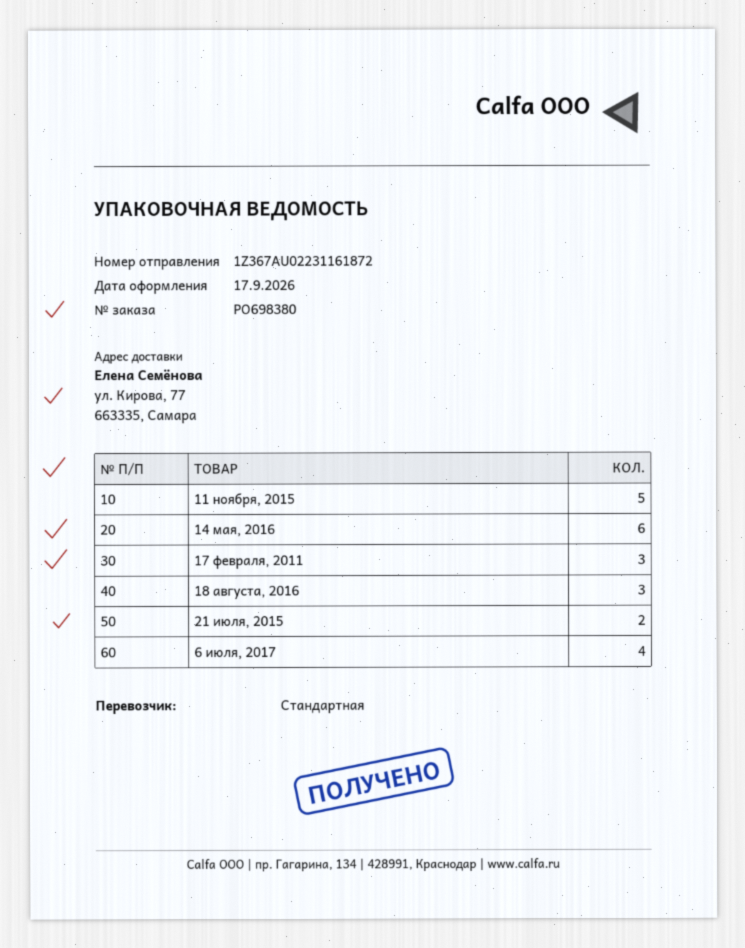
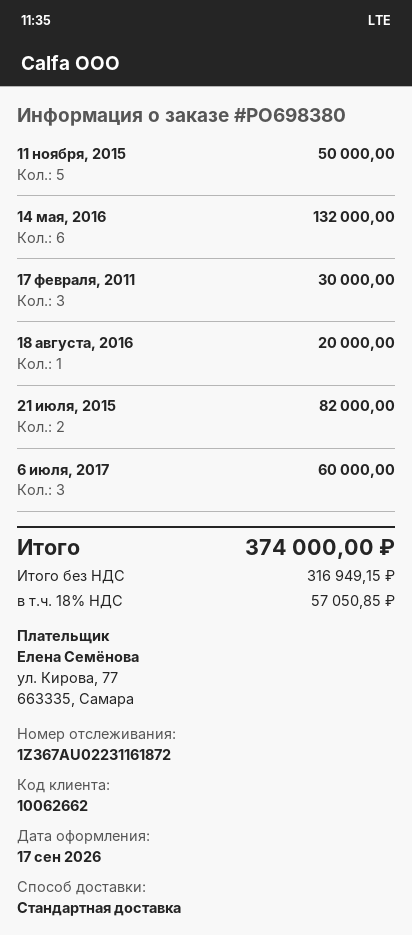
18 августа, 2016: 3 -> 1
6 июля, 2017: 4 -> 3

